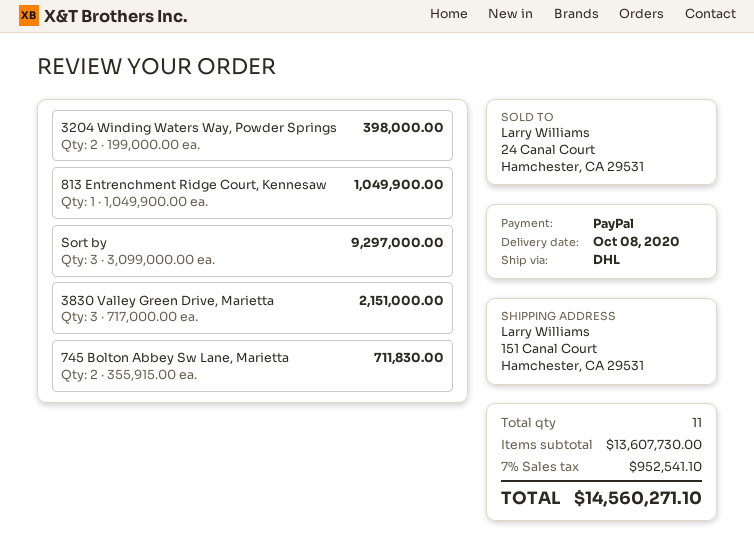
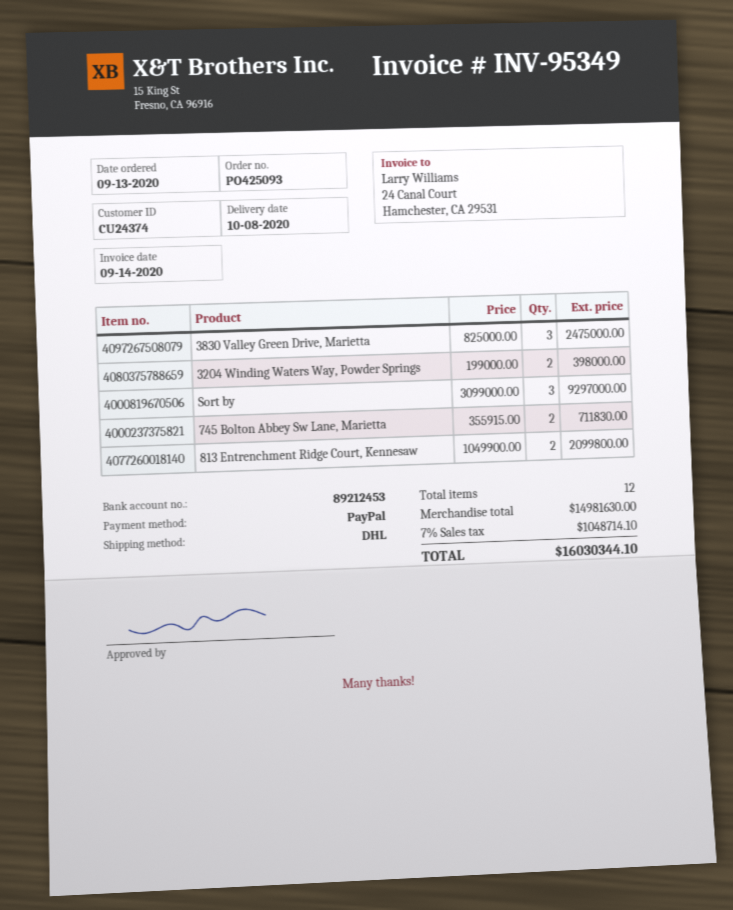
813 Entrenchment Ridge Court, Kennesaw: 1 x 1049900.00 = 1049900.00 -> 2 x 1049900.00 = 2099800.00
3830 Valley Green Drive, Marietta: 3 x 717000.00 = 2151000.00 -> 3 x 825000.00 = 2475000.00
total quantity: 11 -> 12
subtotal: 13607730.00 -> 14981630.00
tax: 7% = 952541.10 -> 7% = 1048714.10
total: 14560271.10 -> 16030344.10

